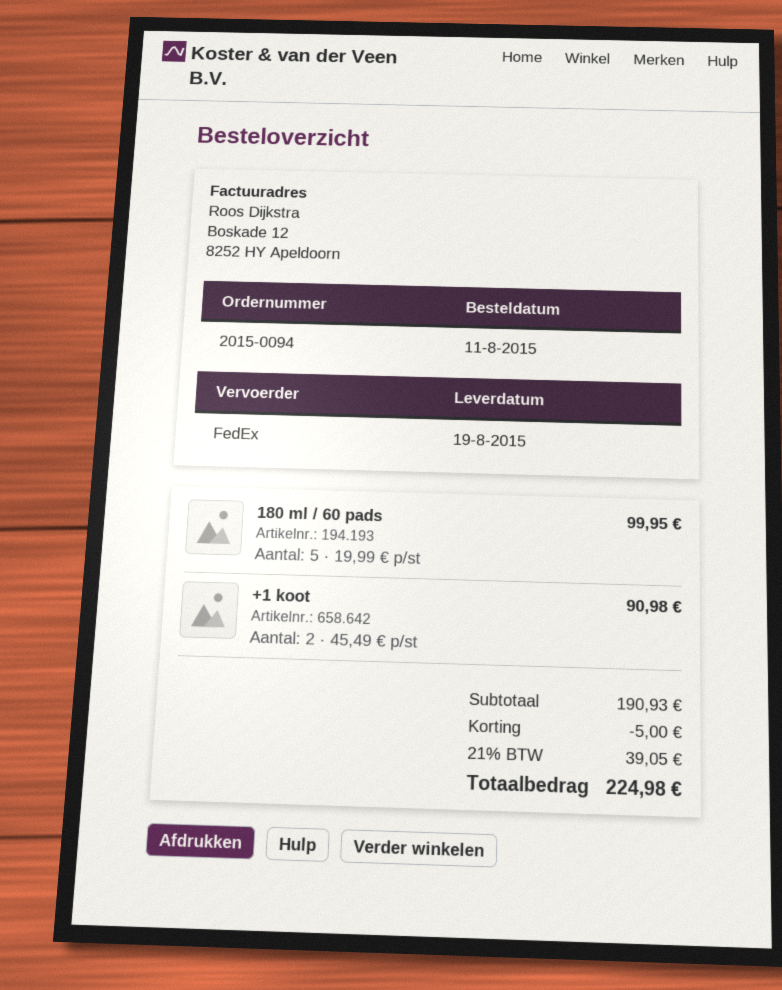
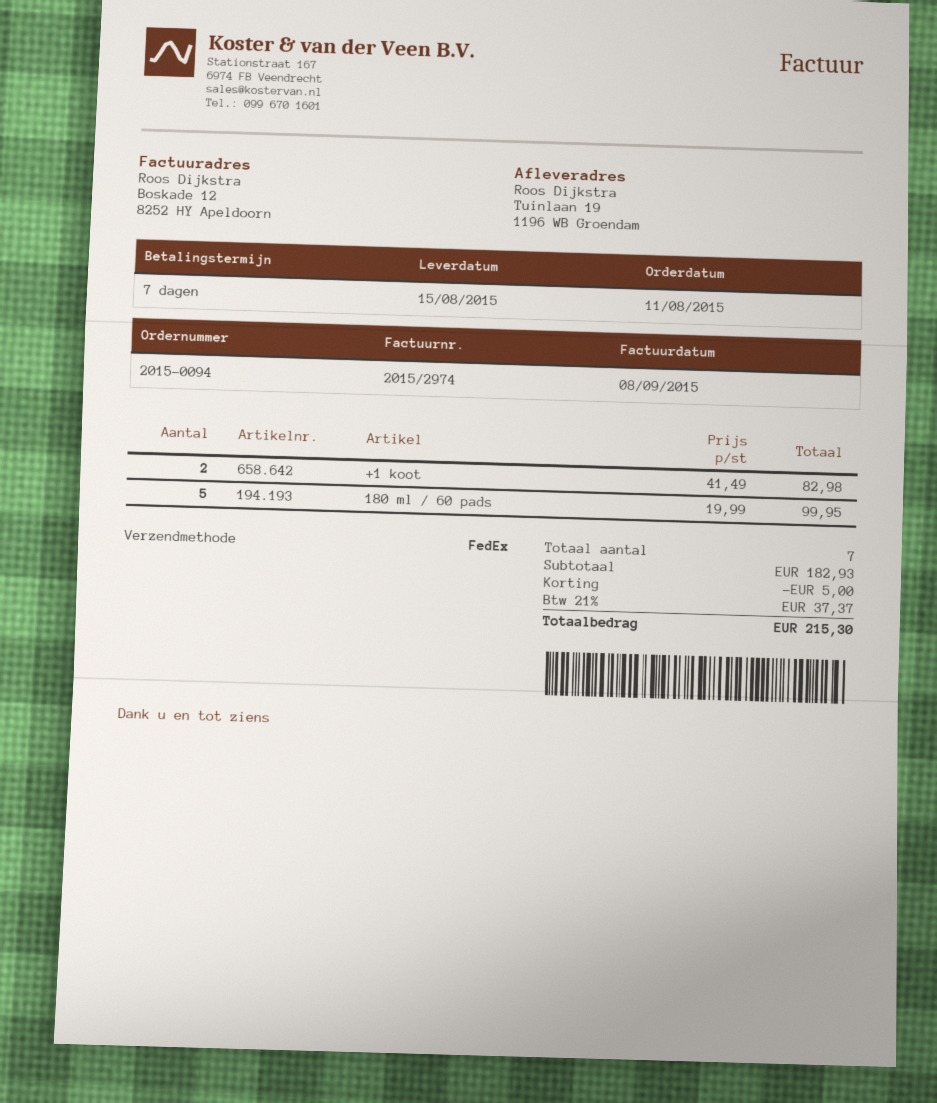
delivery date: 2015-08-19 -> 2015-08-15
+1 koot: 2 x 45.49 = 90.98 -> 2 x 41.49 = 82.98
subtotal: 190.93 -> 182.93
tax: 21% = 39.05 -> 21% = 37.37
total: 224.98 -> 215.30

